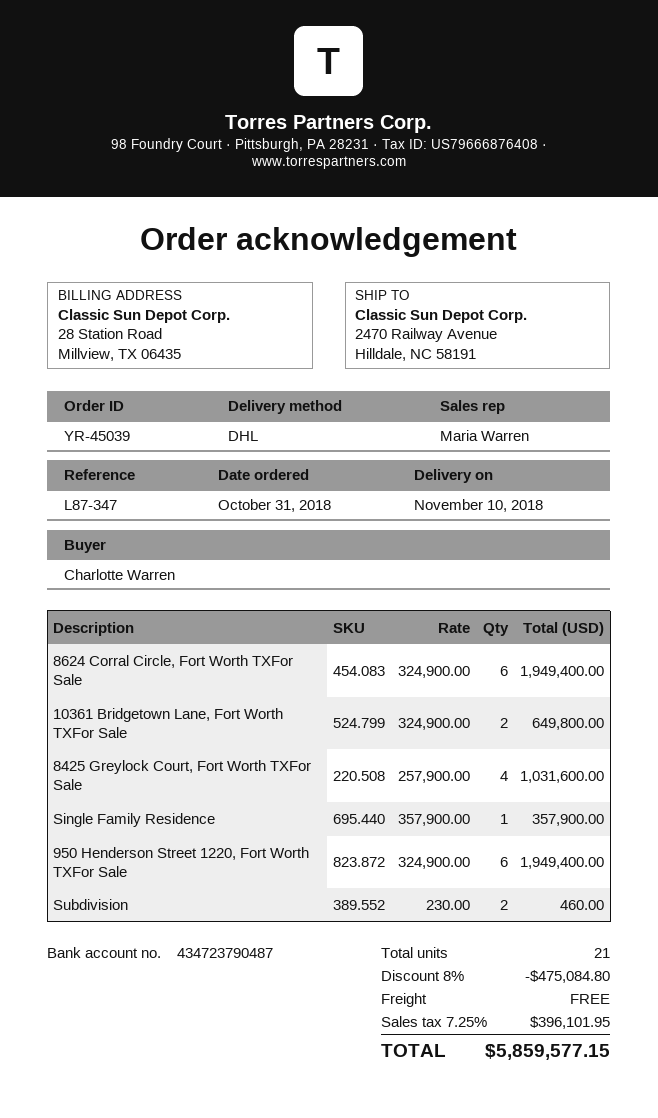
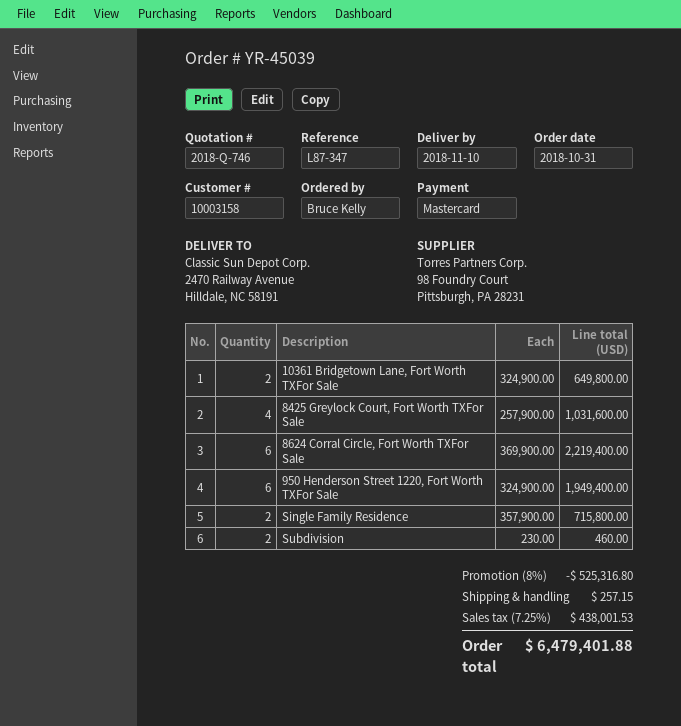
ordered by: Charlotte Warren -> Bruce Kelly
8624 Corral Circle, Fort Worth TXFor Sale: 6 x 324900.00 = 1949400.00 -> 6 x 369900.00 = 2219400.00
Single Family Residence: 1 x 357900.00 = 357900.00 -> 2 x 357900.00 = 715800.00
discount: 8% = 475084.80 -> 8% = 525316.80
shipping: 0.00 -> 257.15
tax: 7.25% = 396101.95 -> 7.25% = 438001.53
total: 5859577.15 -> 6479401.88

